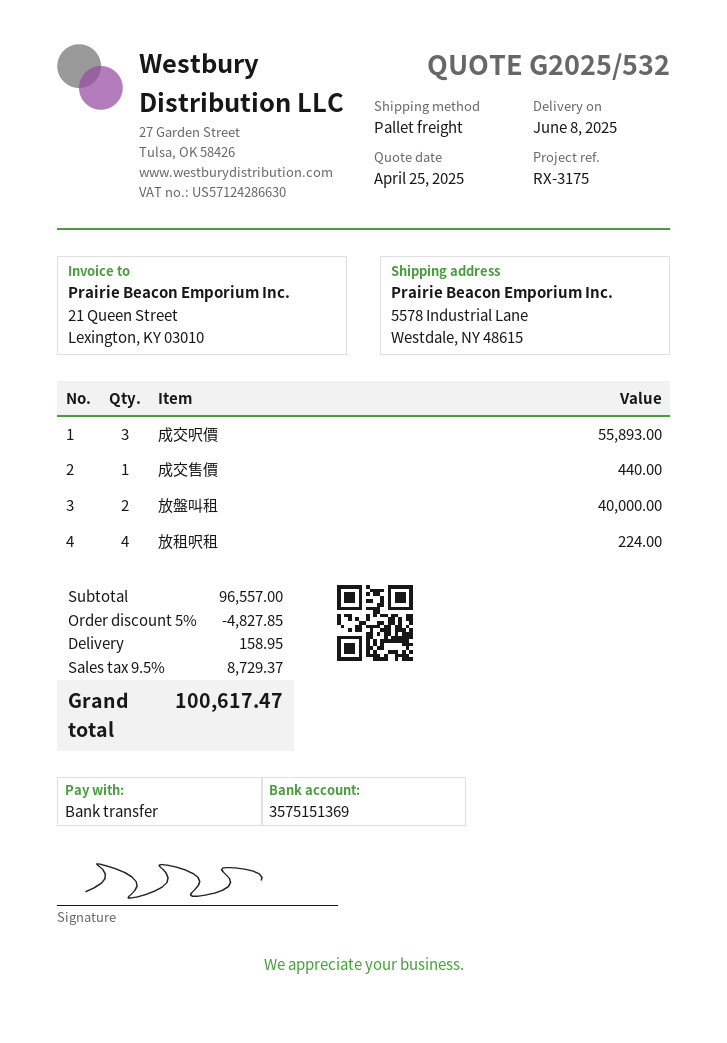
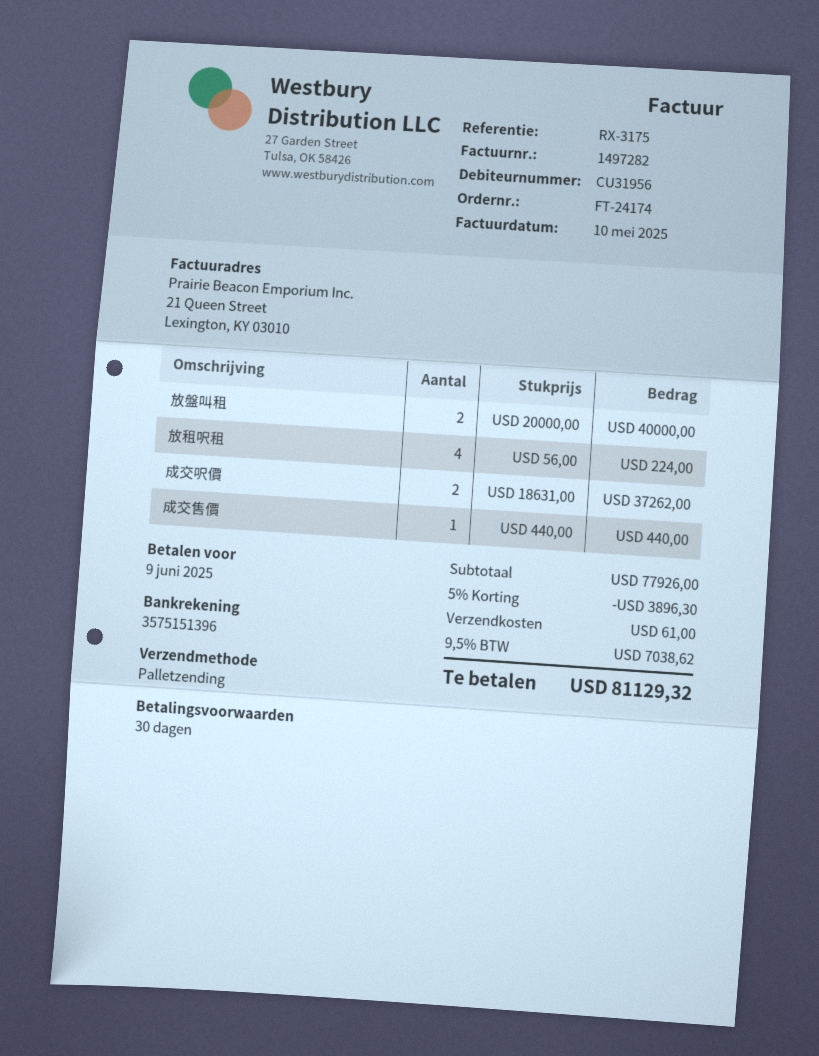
bank account: 3575151369 -> 3575151396
成交呎價: 3 for 55893.00 -> 2 for 37262.00
subtotal: 96557.00 -> 77926.00
discount: 5% = 4827.85 -> 5% = 3896.30
shipping: 158.95 -> 61.00
tax: 9.5% = 8729.37 -> 9.5% = 7038.62
total: 100617.47 -> 81129.32

